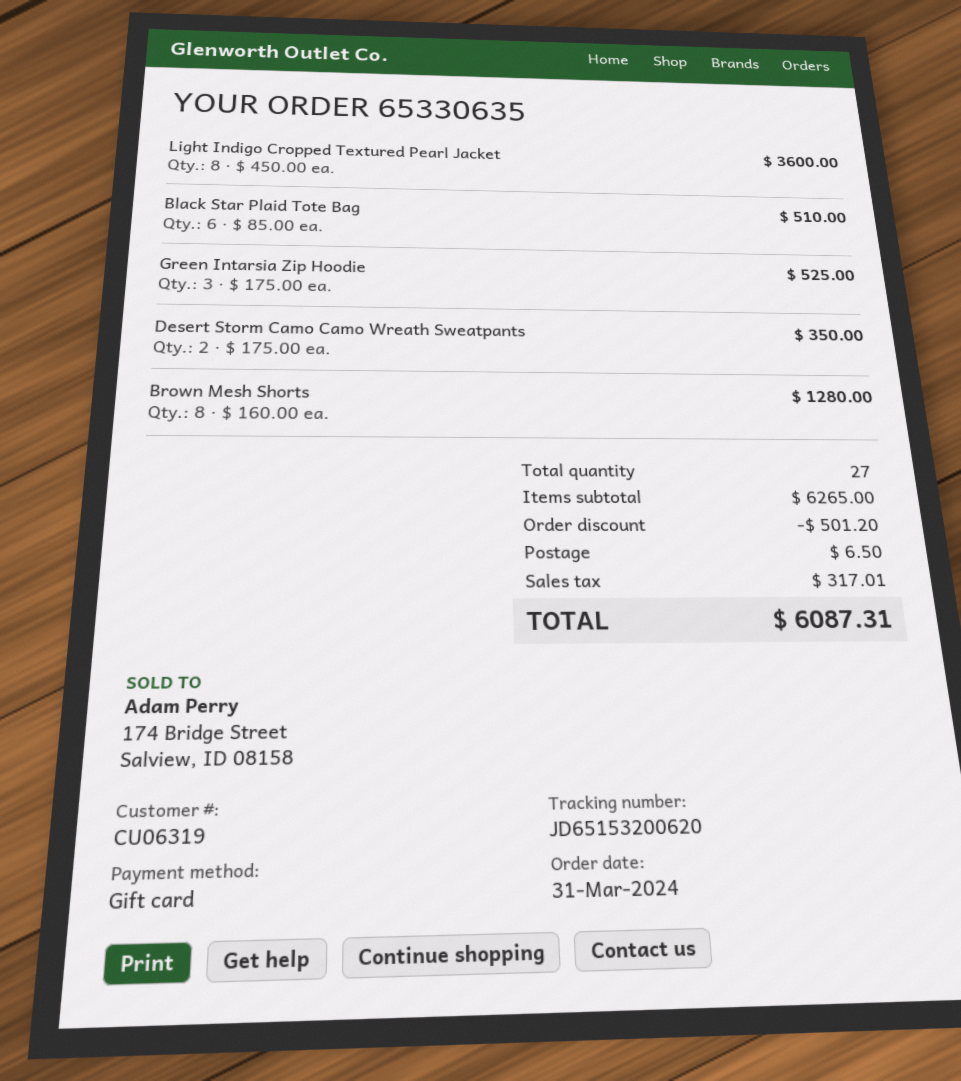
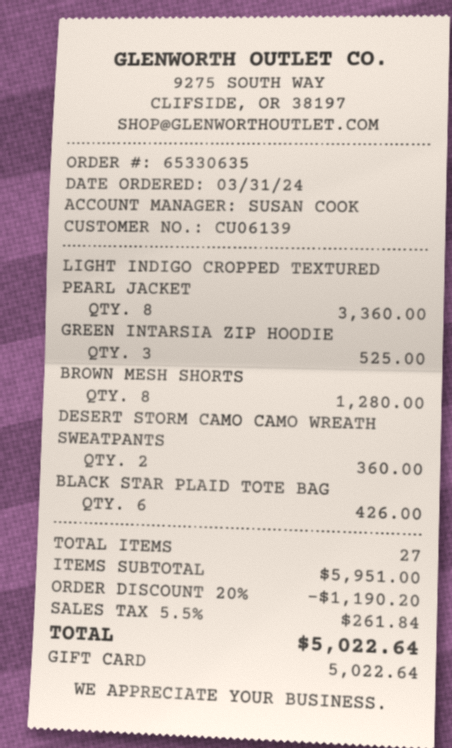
customer number: CU06319 -> CU06139
Light Indigo Cropped Textured Pearl Jacket: 8 for 3600.00 -> 8 for 3360.00
Black Star Plaid Tote Bag: 6 for 510.00 -> 6 for 426.00
Desert Storm Camo Camo Wreath Sweatpants: 2 for 350.00 -> 2 for 360.00
subtotal: 6265.00 -> 5951.00
discount: 501.20 -> 1190.20
shipping: 6.50 -> none
tax: 317.01 -> 261.84
total: 6087.31 -> 5022.64

